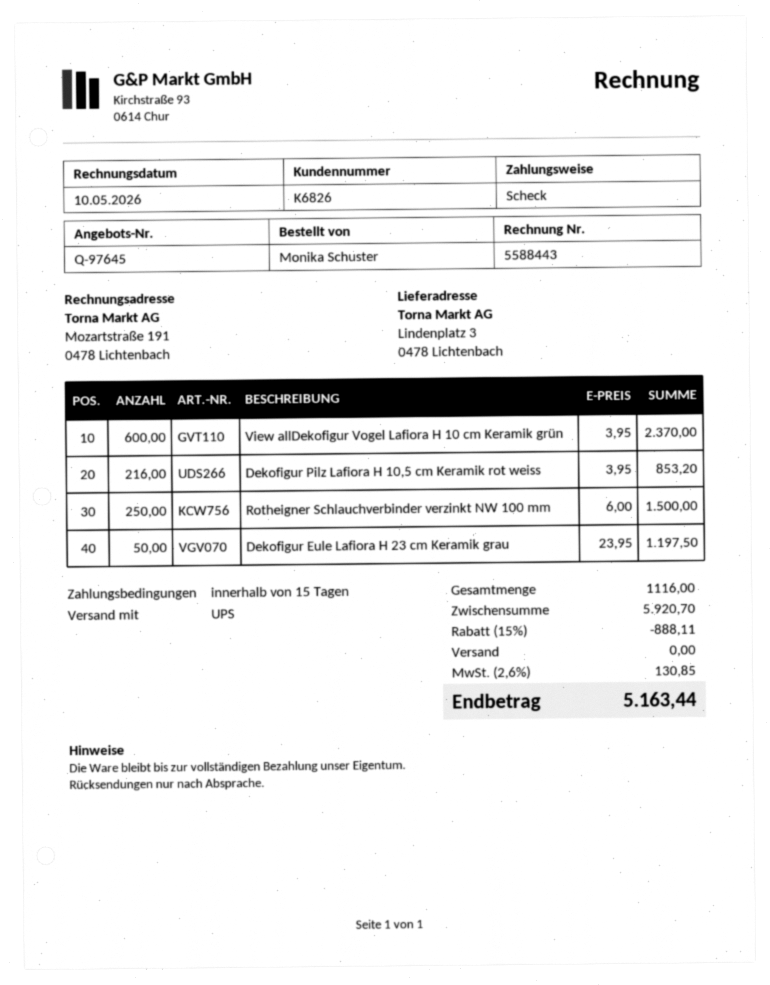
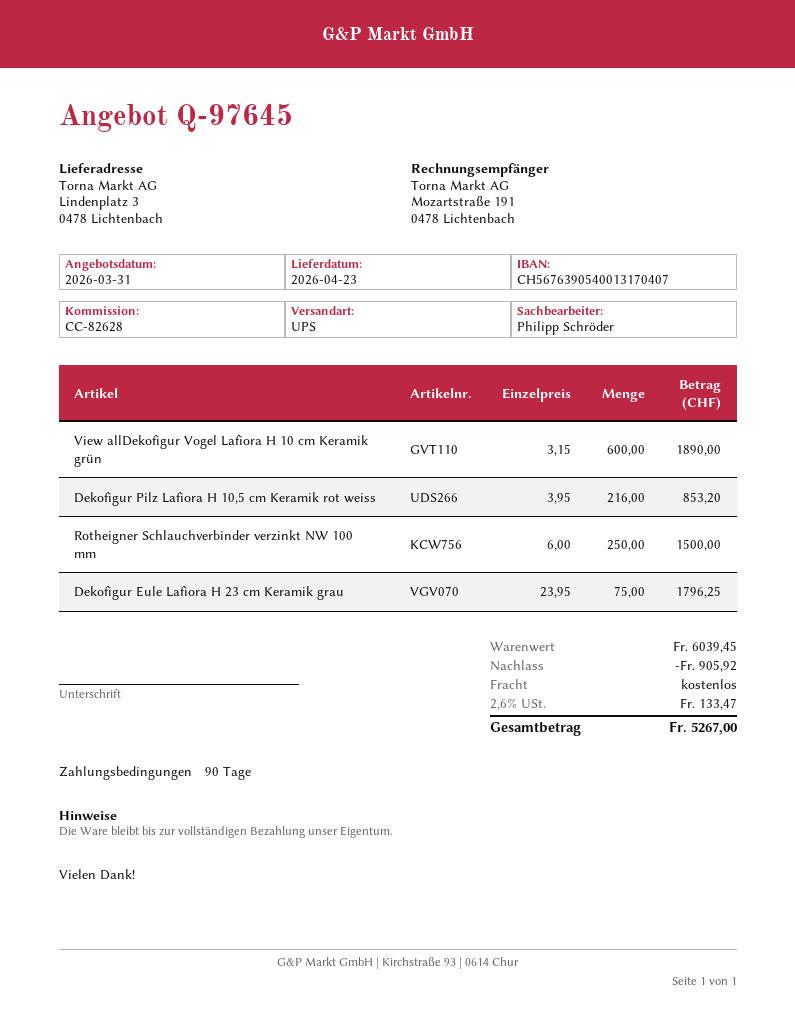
payment terms: 15 days -> 90 days
View allDekofigur Vogel Lafiora H 10 cm Keramik grün: 600 x 3.95 = 2370.00 -> 600 x 3.15 = 1890.00
Dekofigur Eule Lafiora H 23 cm Keramik grau: 50 x 23.95 = 1197.50 -> 75 x 23.95 = 1796.25
subtotal: 5920.70 -> 6039.45
discount: 888.11 -> 905.92
tax: 2.6% = 130.85 -> 2.6% = 133.47
total: 5163.44 -> 5267.00

